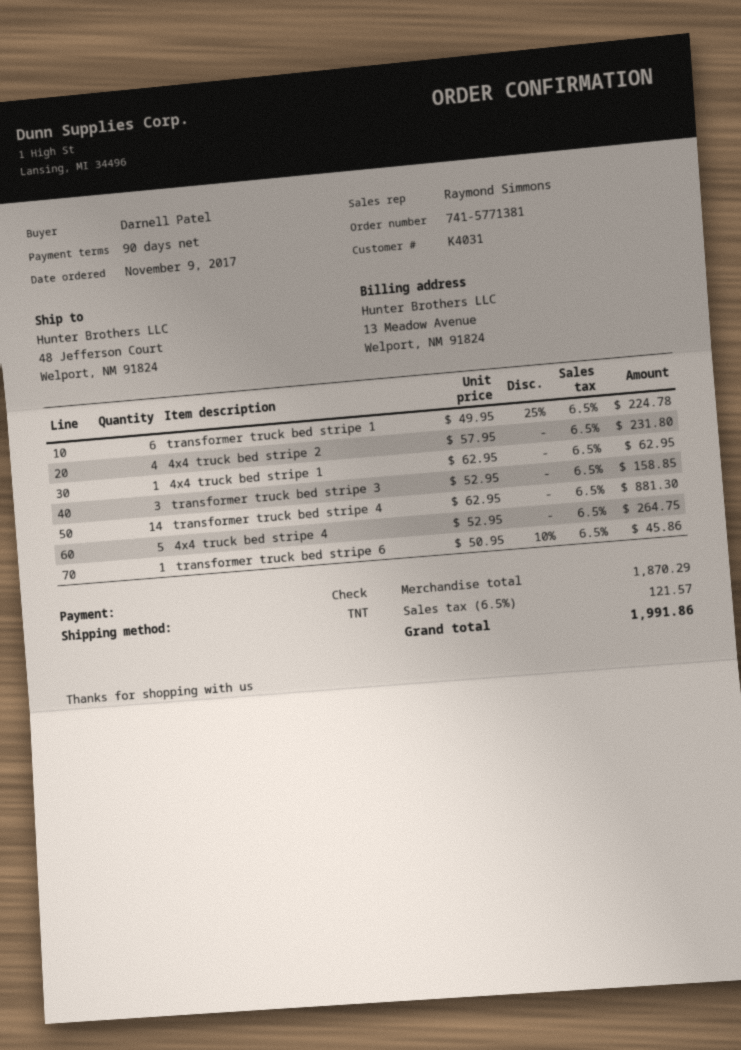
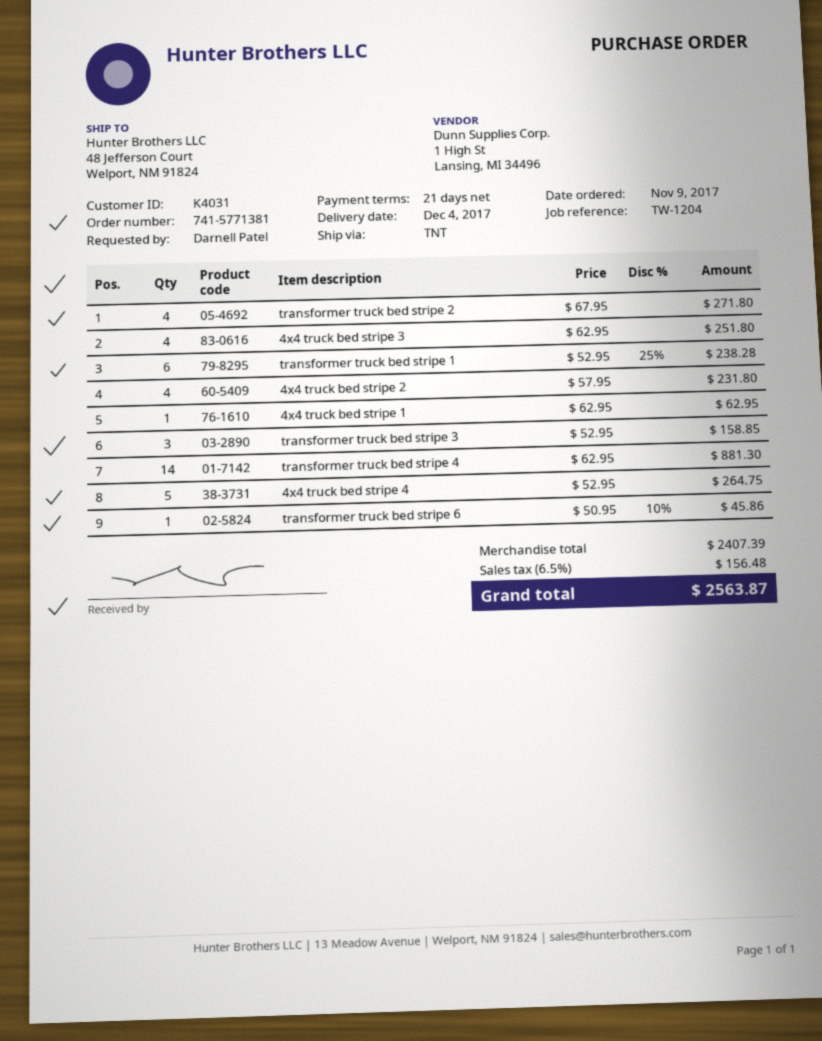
payment terms: 90 days -> 21 days
transformer truck bed stripe 1: 6 x 49.95 - 25% = 224.78 -> 6 x 52.95 - 25% = 238.28
transformer truck bed stripe 2: none -> 4 x 67.95 = 271.80
4x4 truck bed stripe 3: none -> 4 x 62.95 = 251.80
subtotal: 1870.29 -> 2407.39
tax: 6.5% = 121.57 -> 6.5% = 156.48
total: 1991.86 -> 2563.87

